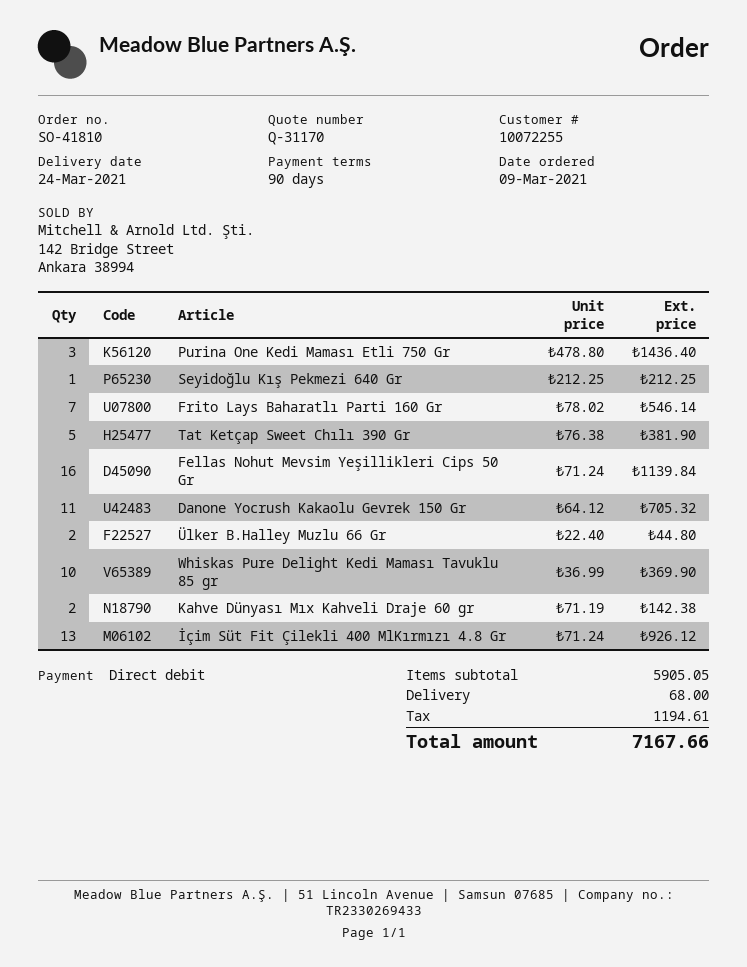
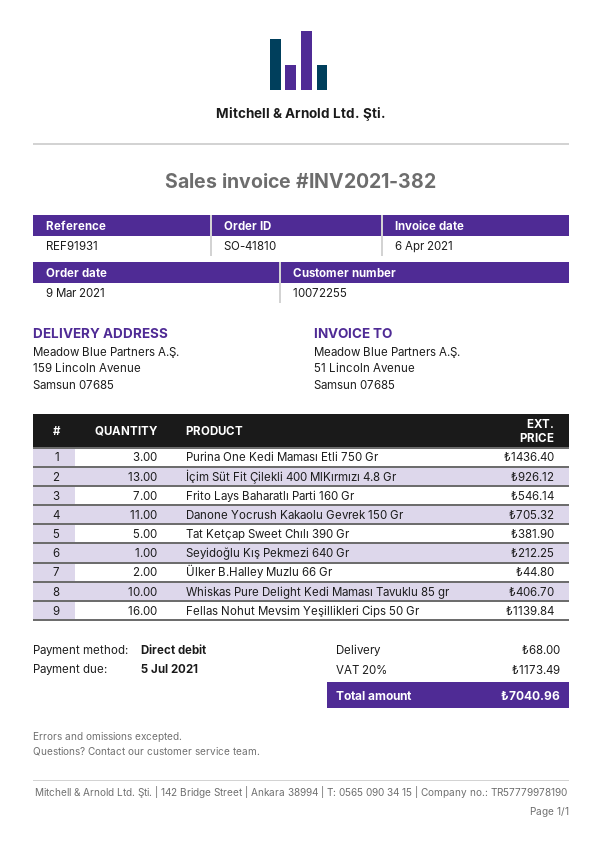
Whiskas Pure Delight Kedi Maması Tavuklu 85 gr: 10 for 369.90 -> 10 for 406.70
Kahve Dünyası Mıx Kahveli Draje 60 gr: 2 for 142.38 -> none
tax: 1194.61 -> 1173.49
total: 7167.66 -> 7040.96

